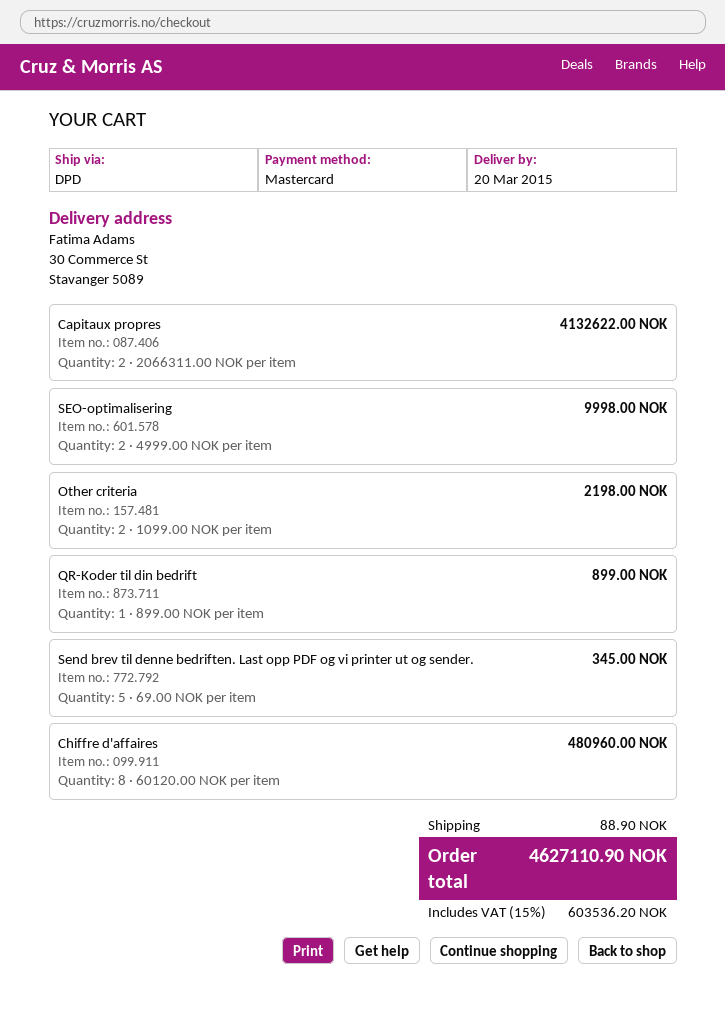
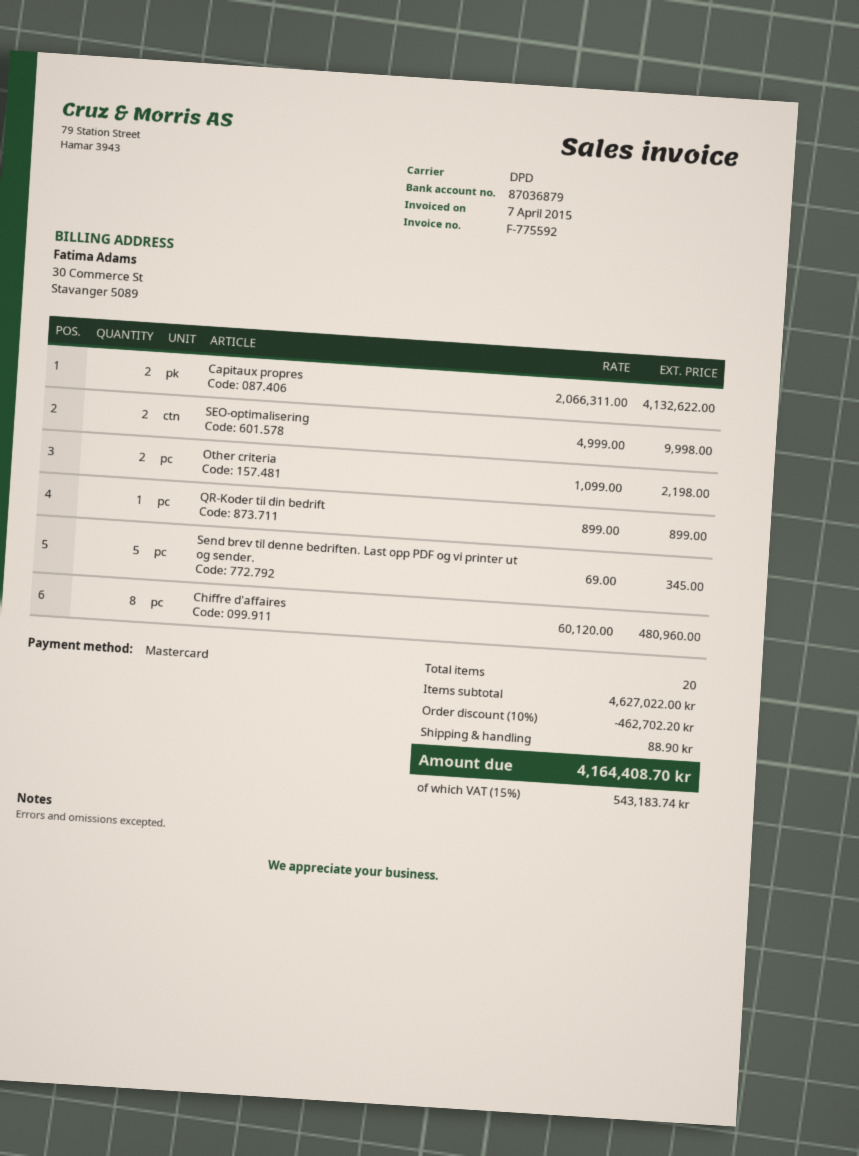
discount: none -> 10% = 462702.20
tax: 15% = 603536.20 -> 15% = 543183.74
total: 4627110.90 -> 4164408.70

